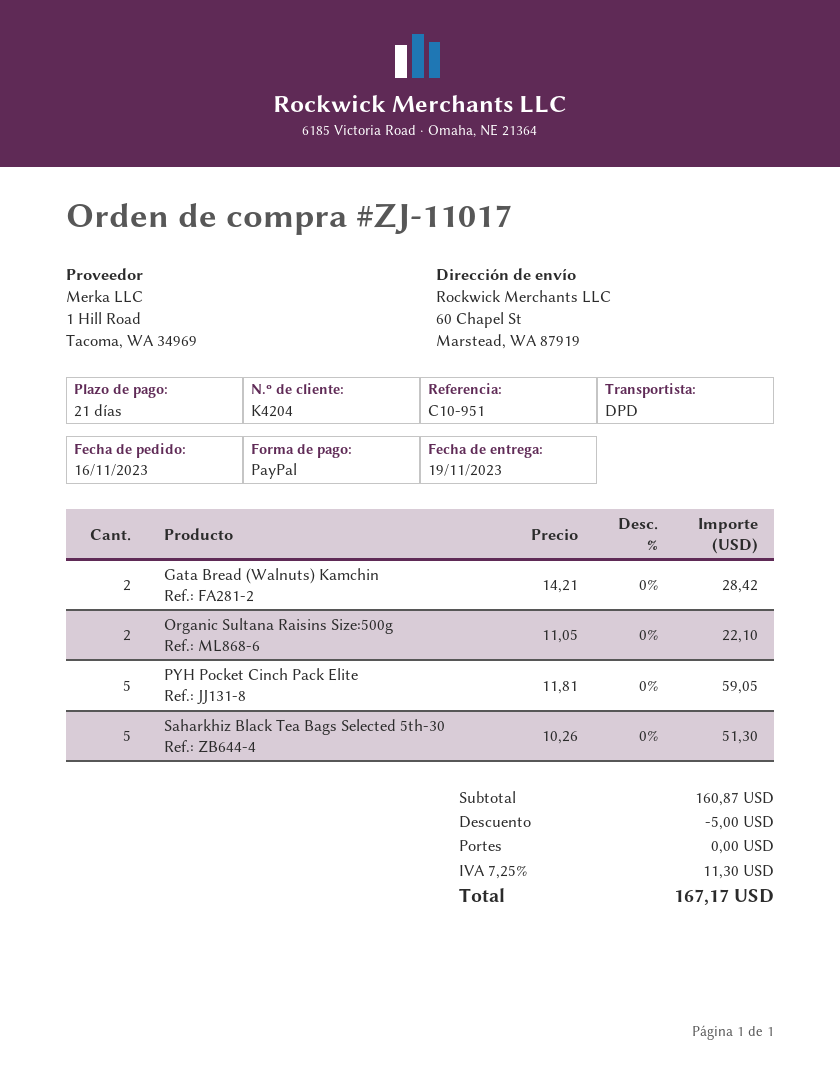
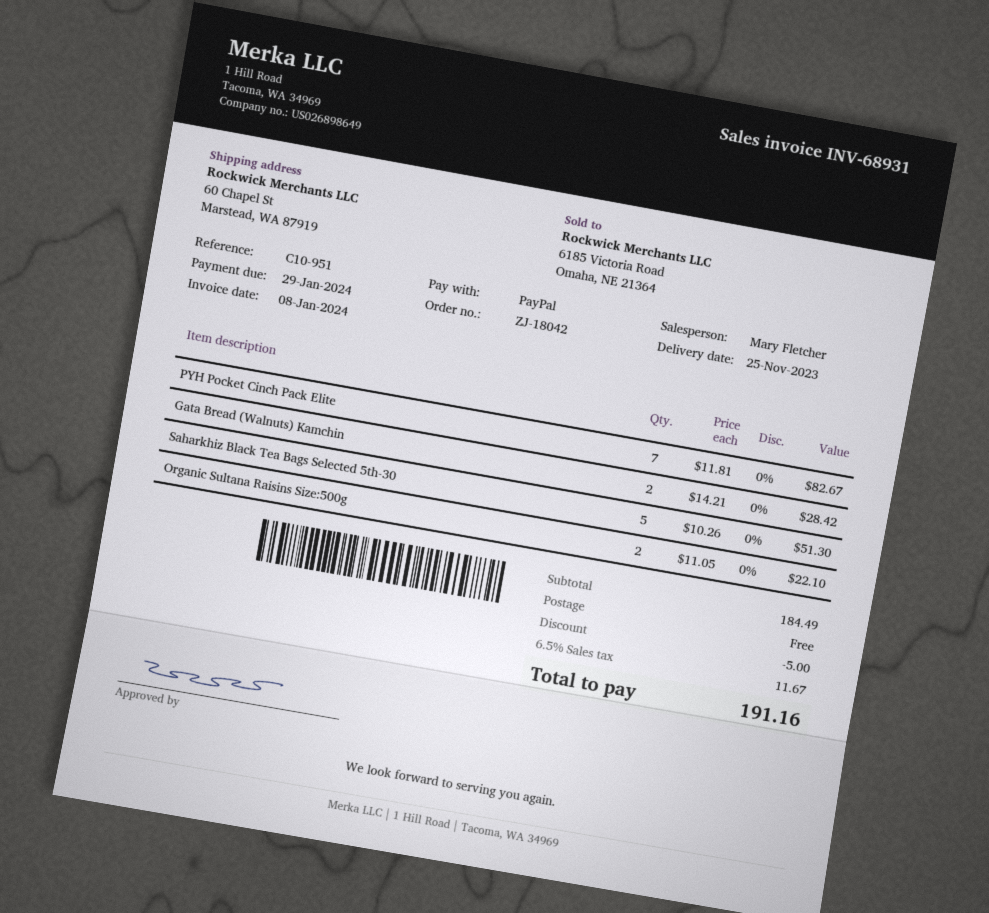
order number: ZJ-11017 -> ZJ-18042
delivery date: 2023-11-19 -> 2023-11-25
PYH Pocket Cinch Pack Elite: 5 x 11.81 = 59.05 -> 7 x 11.81 = 82.67
subtotal: 160.87 -> 184.49
tax: 7.25% = 11.30 -> 6.5% = 11.67
total: 167.17 -> 191.16

